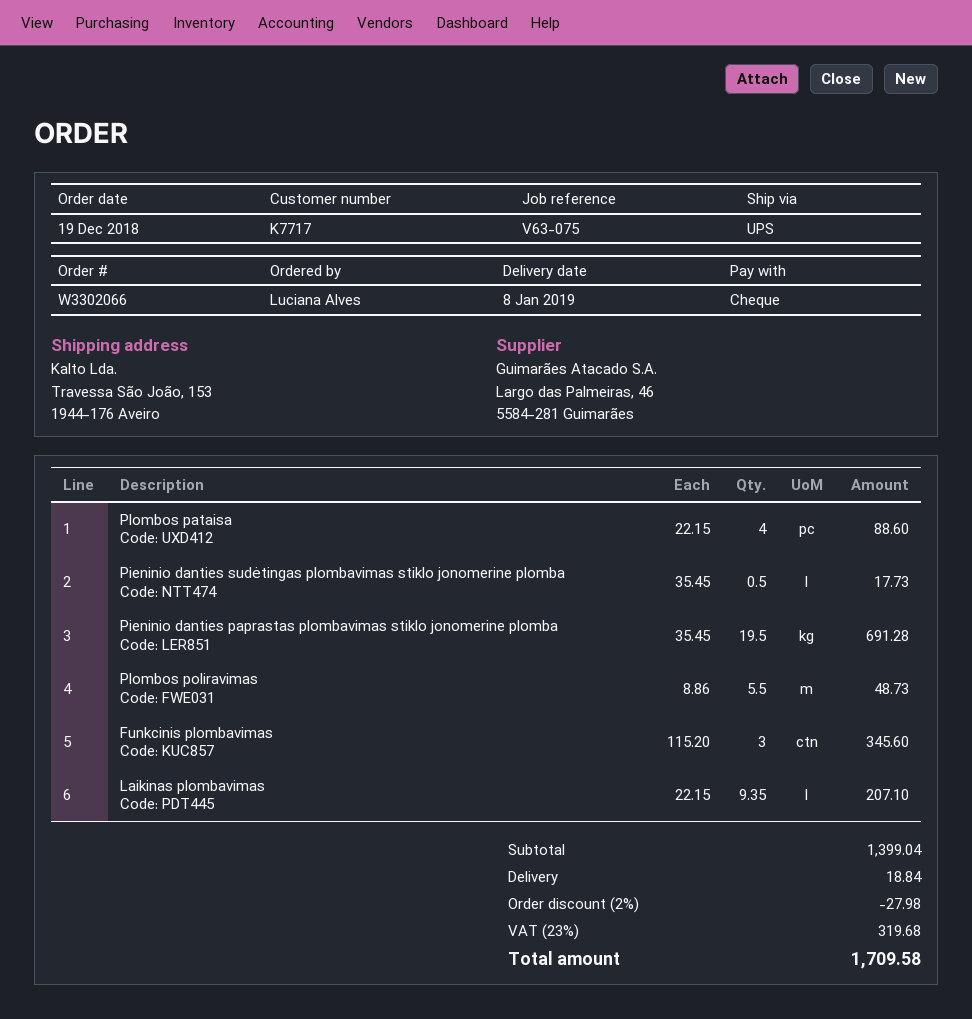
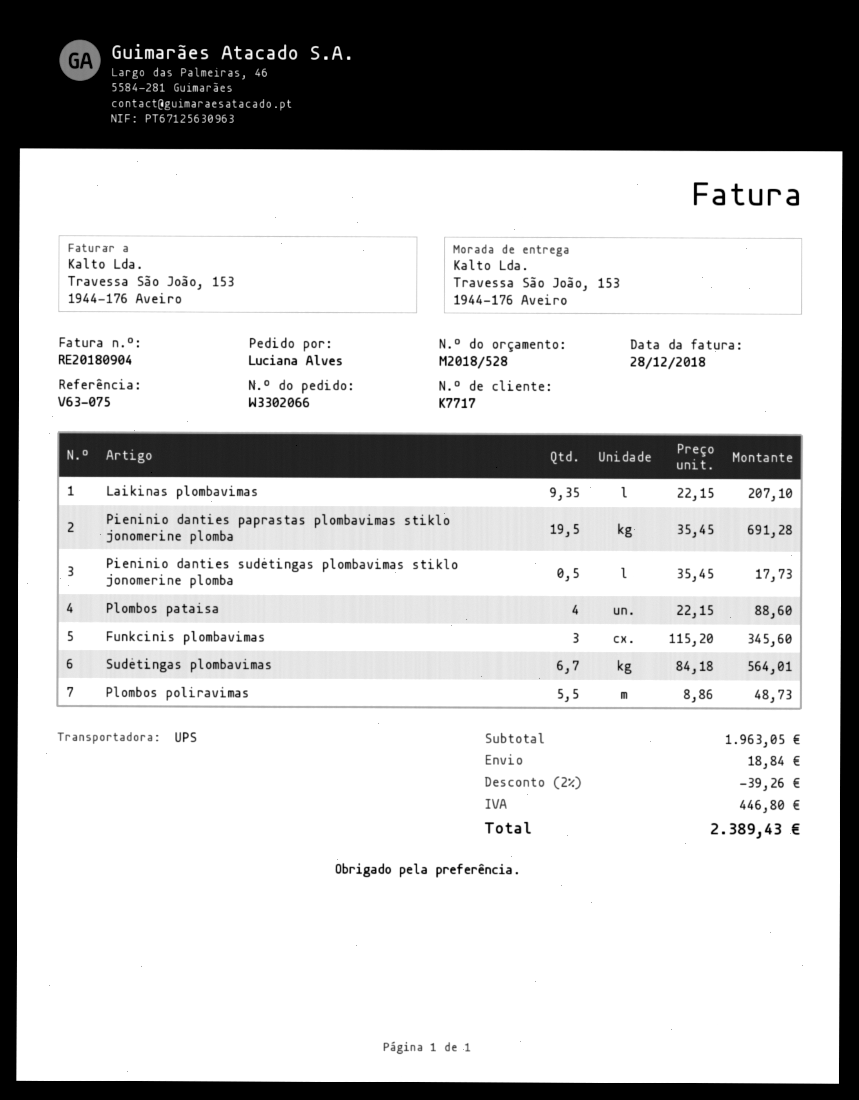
Sudėtingas plombavimas: none -> 6.7 x 84.18 = 564.01
subtotal: 1399.04 -> 1963.05
discount: 2% = 27.98 -> 2% = 39.26
tax: 319.68 -> 446.80
total: 1709.58 -> 2389.43

